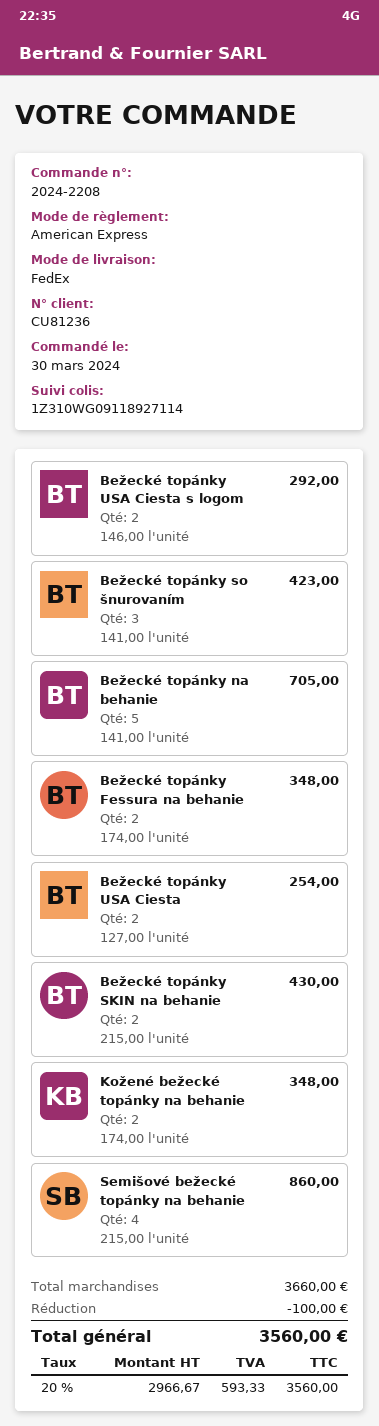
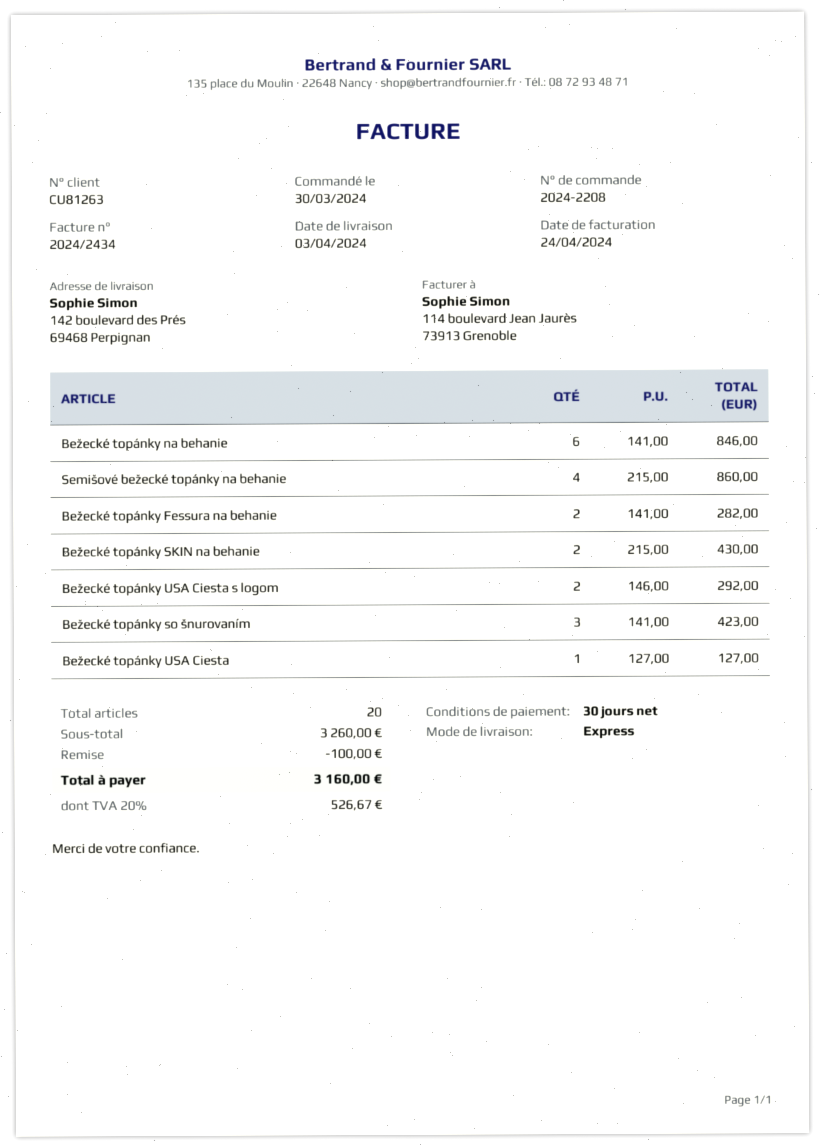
customer number: CU81236 -> CU81263
shipping method: FedEx -> express
Bežecké topánky na behanie: 5 x 141.00 = 705.00 -> 6 x 141.00 = 846.00
Bežecké topánky Fessura na behanie: 2 x 174.00 = 348.00 -> 2 x 141.00 = 282.00
Bežecké topánky USA Ciesta: 2 x 127.00 = 254.00 -> 1 x 127.00 = 127.00
Kožené bežecké topánky na behanie: 2 x 174.00 = 348.00 -> none
subtotal: 3660.00 -> 3260.00
tax: 20% = 593.33 -> 20% = 526.67
total: 3560.00 -> 3160.00

